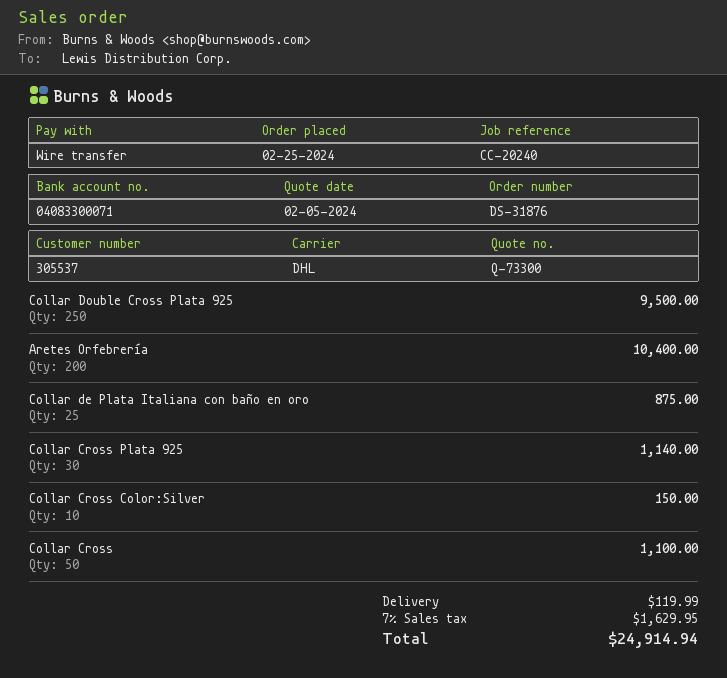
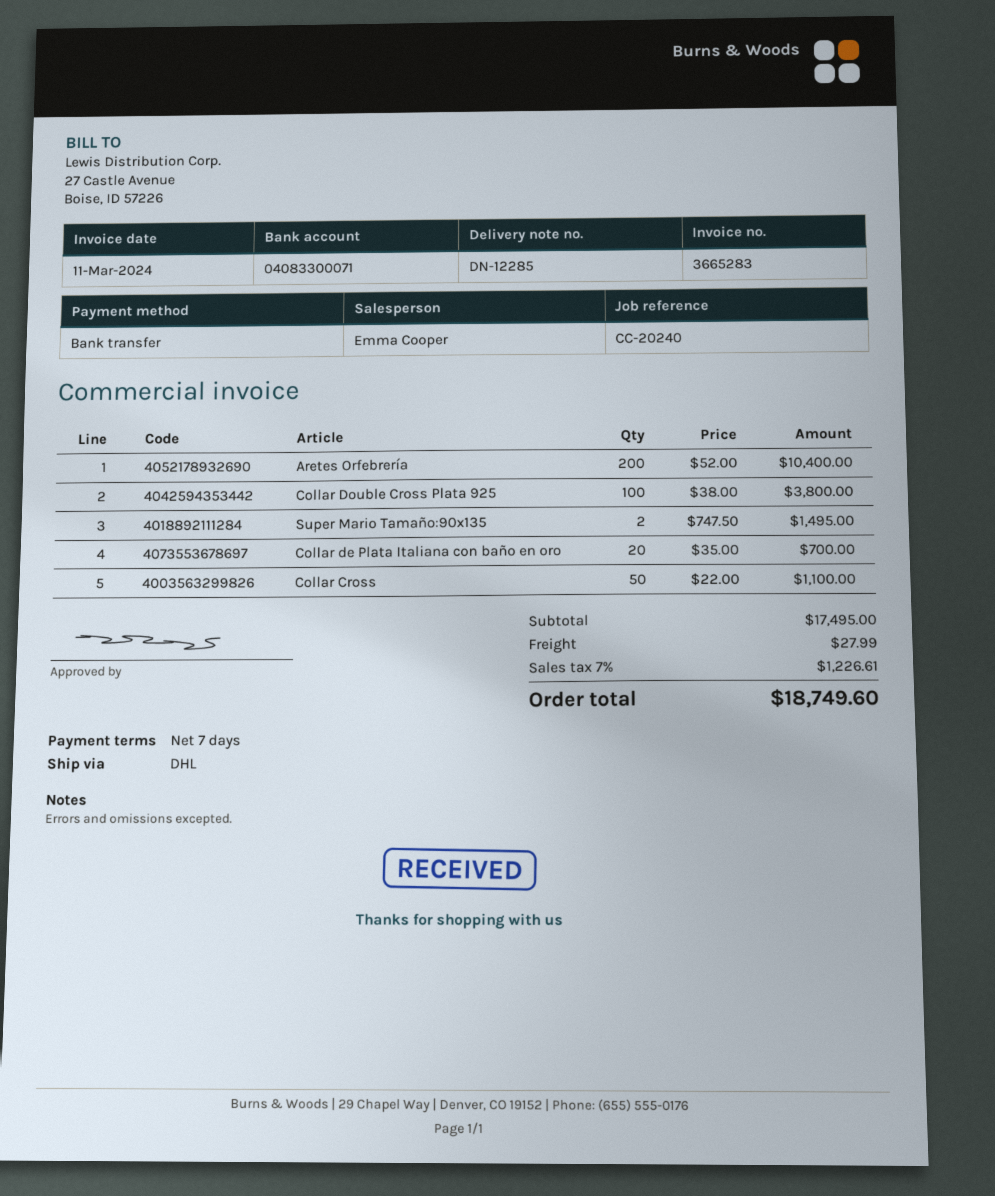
Collar Double Cross Plata 925: 250 for 9500.00 -> 100 for 3800.00
Collar de Plata Italiana con baño en oro: 25 for 875.00 -> 20 for 700.00
Collar Cross Plata 925: 30 for 1140.00 -> none
Collar Cross Color:Silver: 10 for 150.00 -> none
Super Mario Tamaño:90x135: none -> 2 for 1495.00
shipping: 119.99 -> 27.99
tax: 7% = 1629.95 -> 7% = 1226.61
total: 24914.94 -> 18749.60

